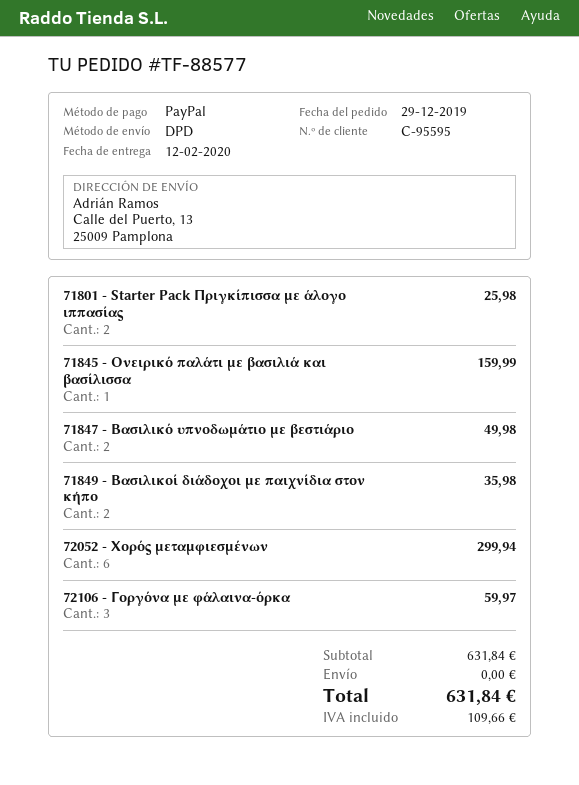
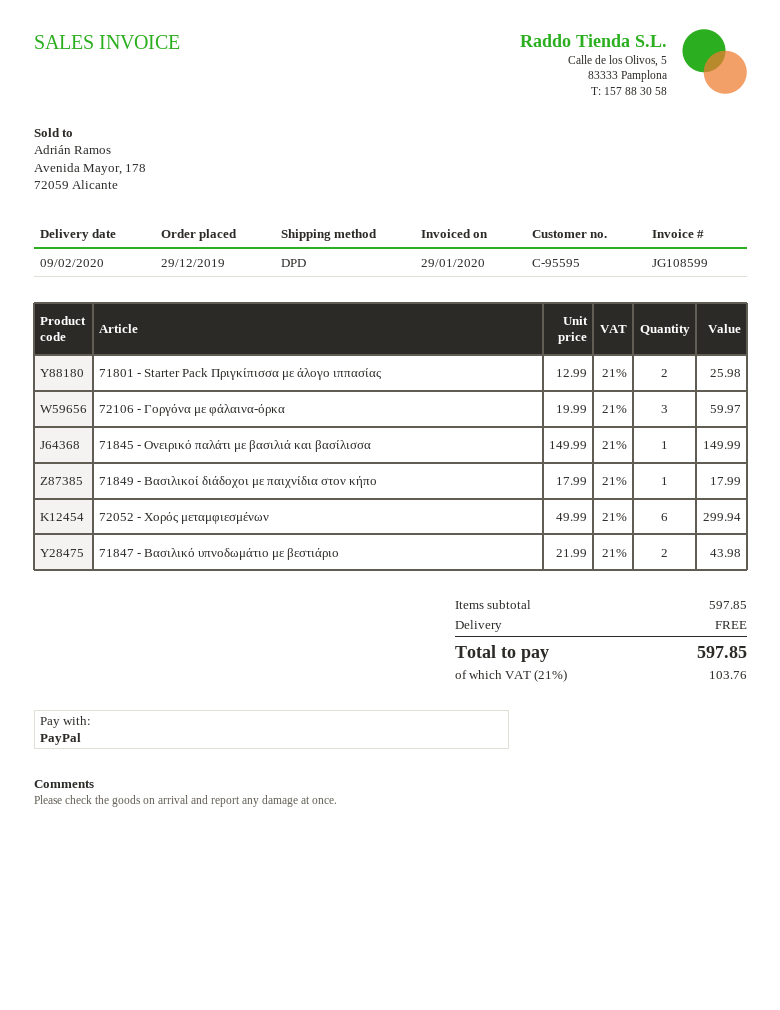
delivery date: 2020-02-12 -> 2020-02-09
71845 - Ονειρικό παλάτι με βασιλιά και βασίλισσα: 1 for 159.99 -> 1 for 149.99
71847 - Βασιλικό υπνοδωμάτιο με βεστιάριο: 2 for 49.98 -> 2 for 43.98
71849 - Βασιλικοί διάδοχοι με παιχνίδια στον κήπο: 2 for 35.98 -> 1 for 17.99
subtotal: 631.84 -> 597.85
tax: 109.66 -> 103.76
total: 631.84 -> 597.85

